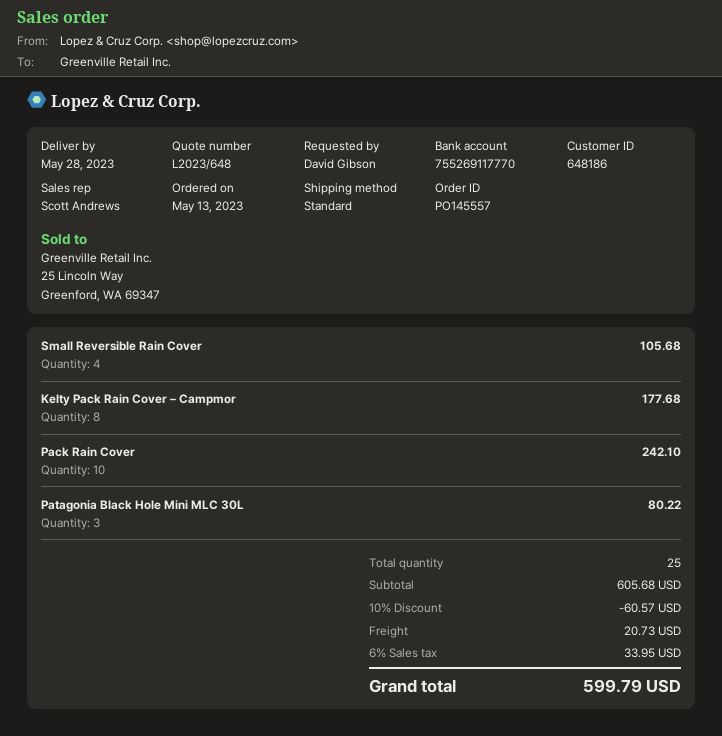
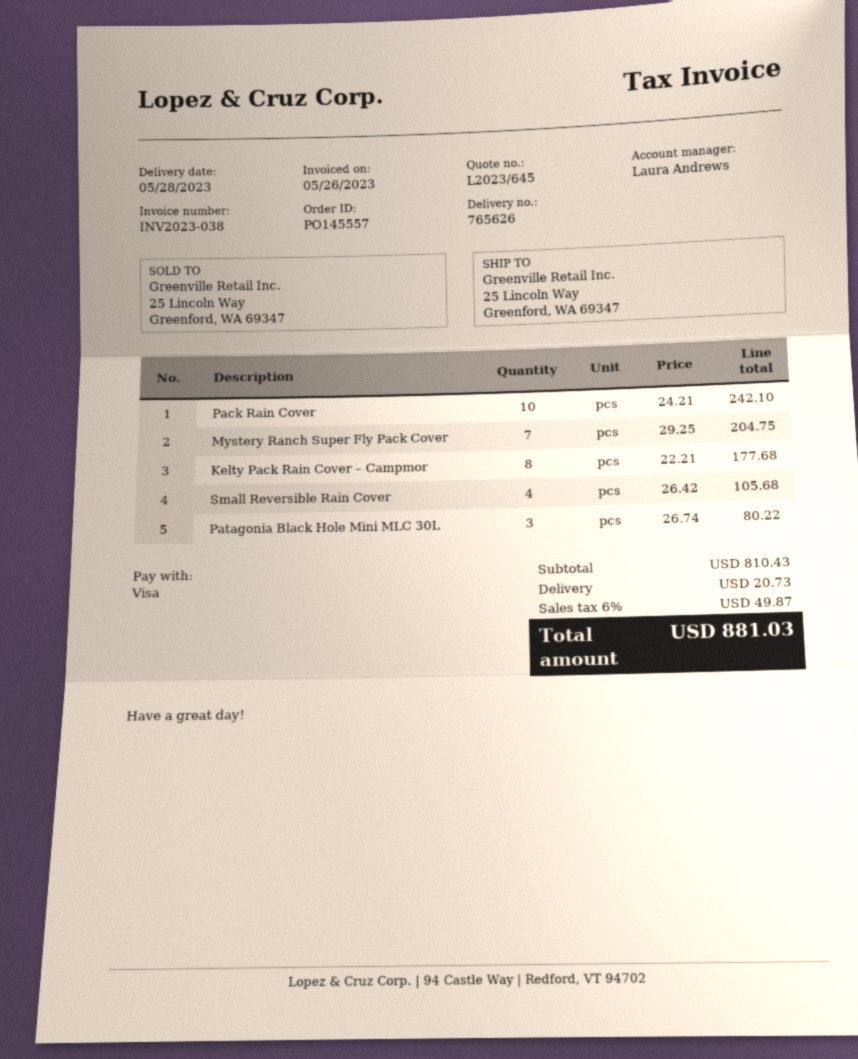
quote number: L2023/648 -> L2023/645
sales rep: Scott Andrews -> Laura Andrews
Mystery Ranch Super Fly Pack Cover: none -> 7 for 204.75
subtotal: 605.68 -> 810.43
discount: 10% = 60.57 -> none
tax: 6% = 33.95 -> 6% = 49.87
total: 599.79 -> 881.03

